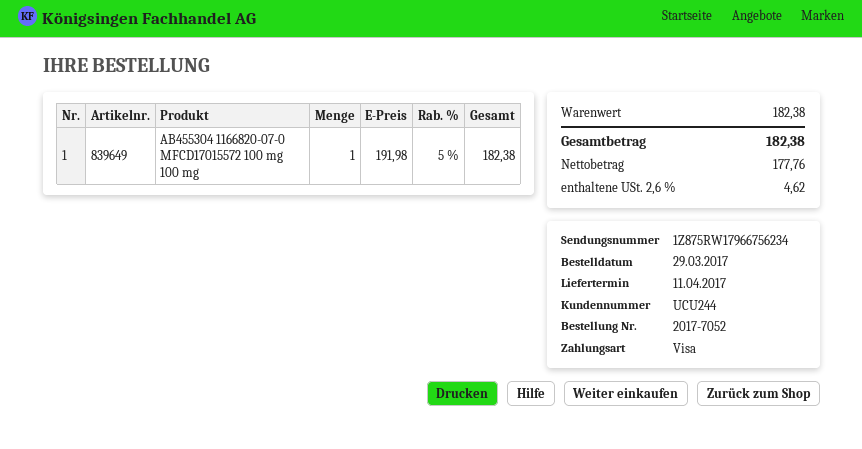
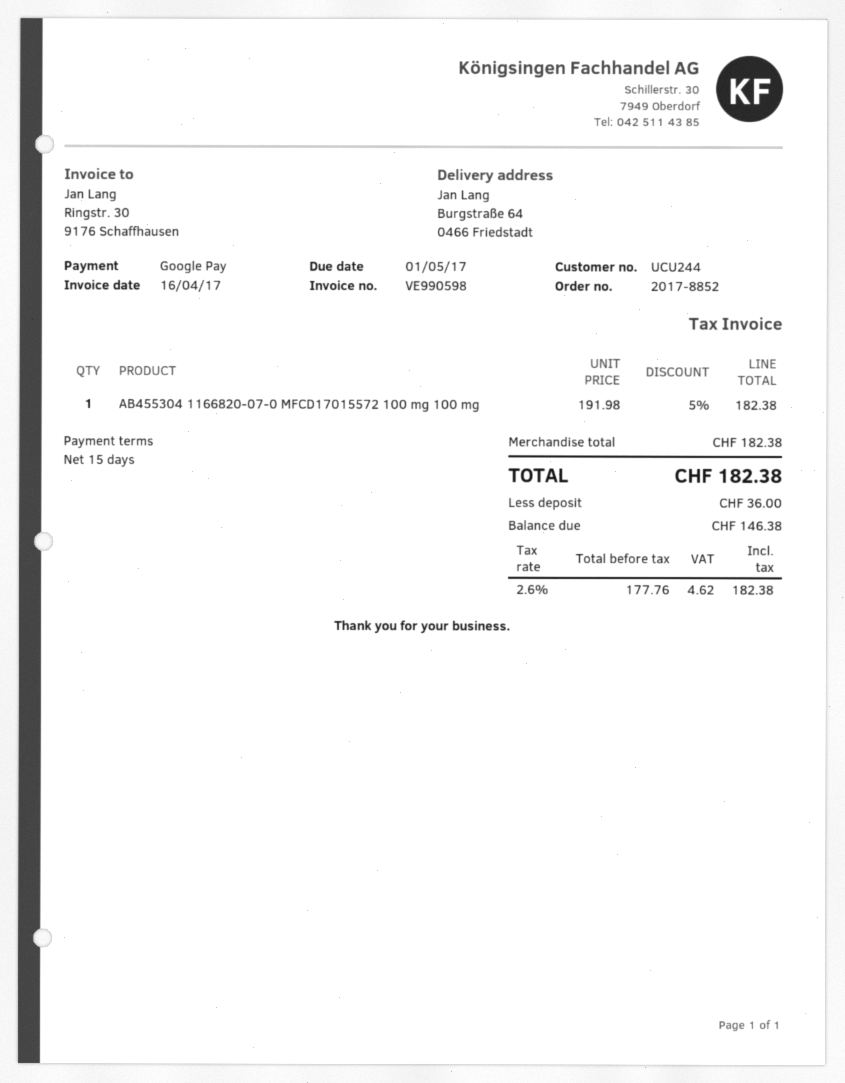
order number: 2017-7052 -> 2017-8852
payment method: Visa -> Google Pay

